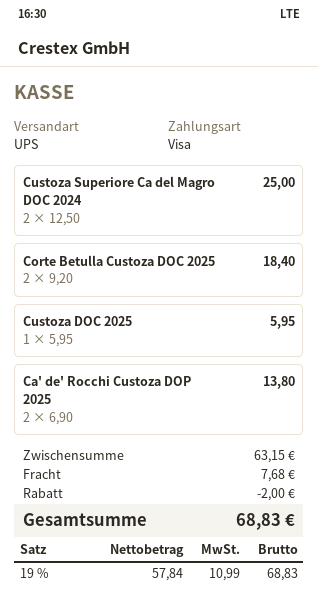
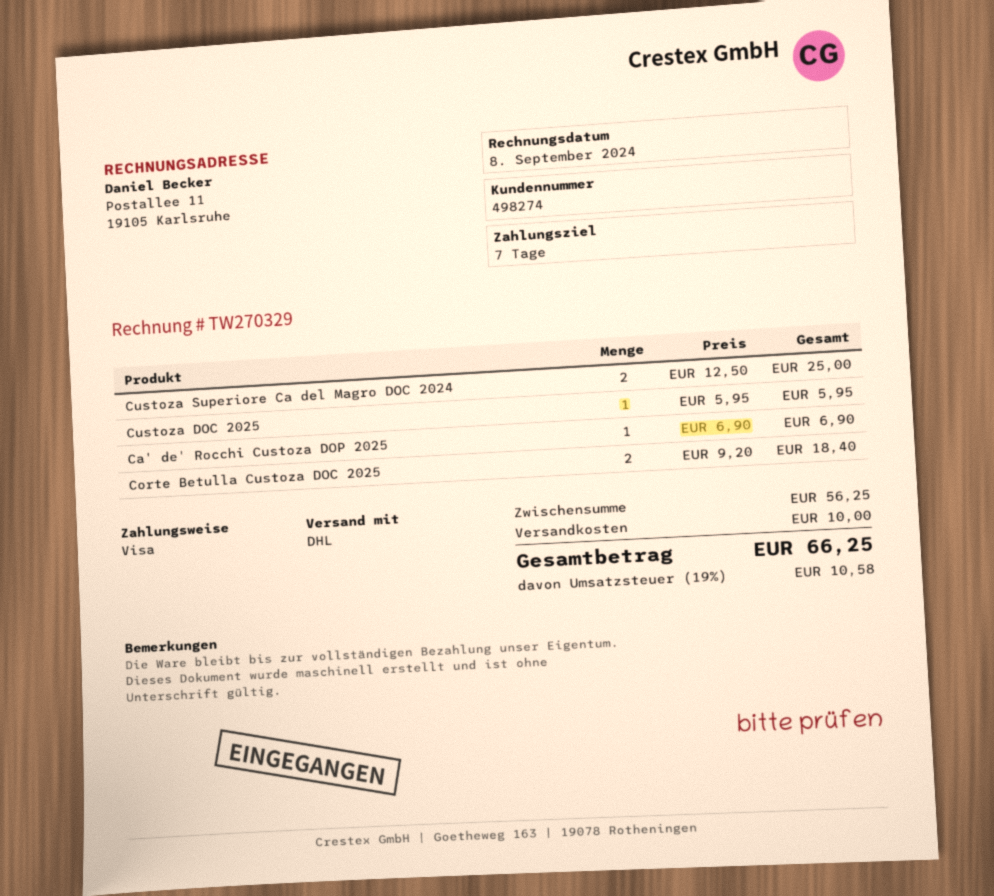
shipping method: UPS -> DHL
Ca' de' Rocchi Custoza DOP 2025: 2 x 6.90 = 13.80 -> 1 x 6.90 = 6.90
subtotal: 63.15 -> 56.25
discount: 2.00 -> none
shipping: 7.68 -> 10.00
tax: 19% = 10.99 -> 19% = 10.58
total: 68.83 -> 66.25

